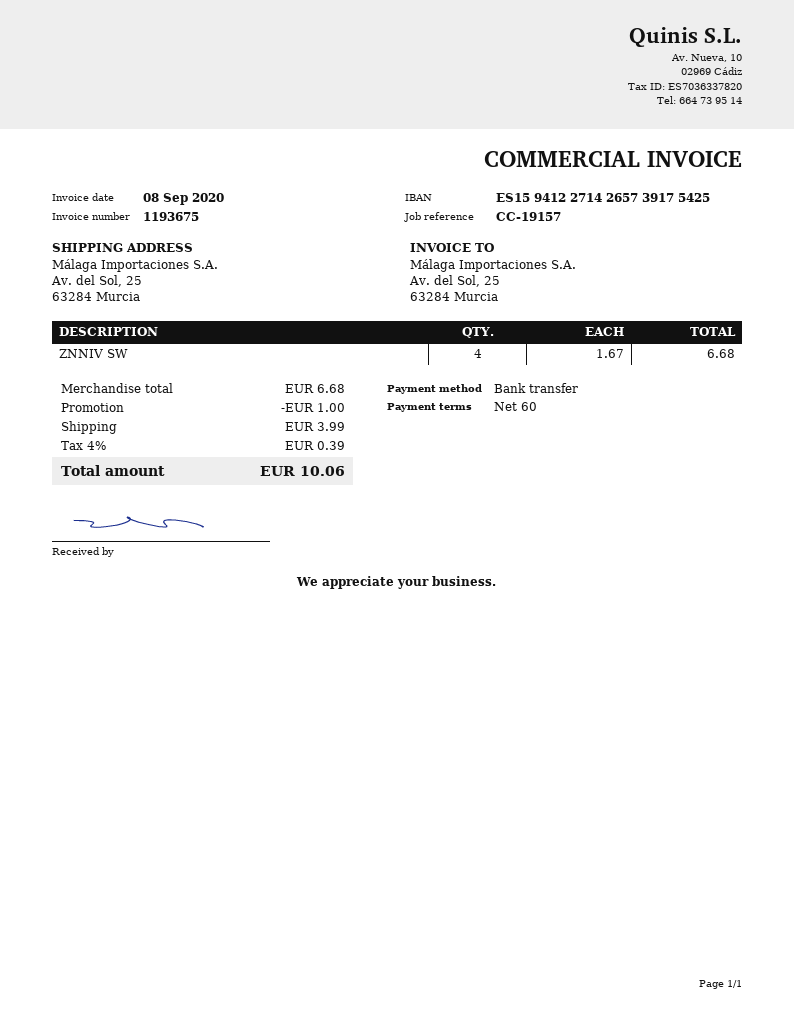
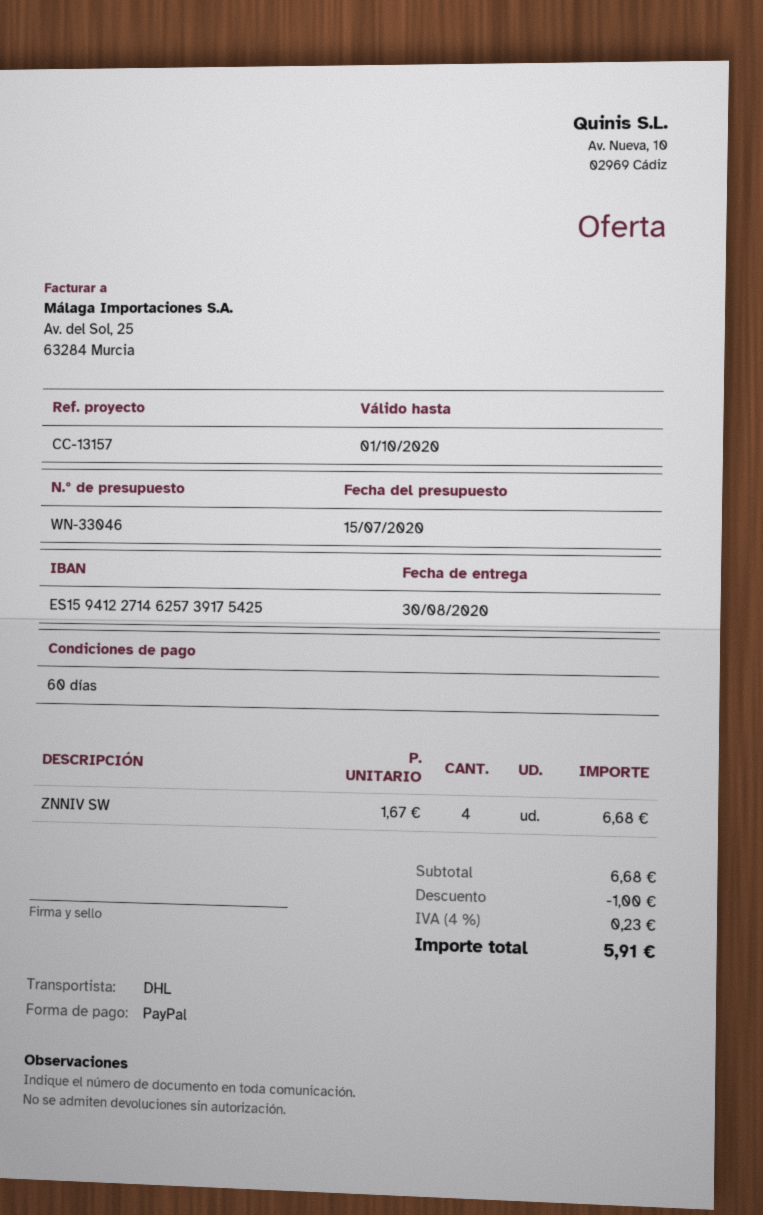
reference: CC-19157 -> CC-13157
payment method: bank transfer -> PayPal
bank account: ES1594122714265739175425 -> ES1594122714625739175425
shipping: 3.99 -> none
tax: 4% = 0.39 -> 4% = 0.23
total: 10.06 -> 5.91

